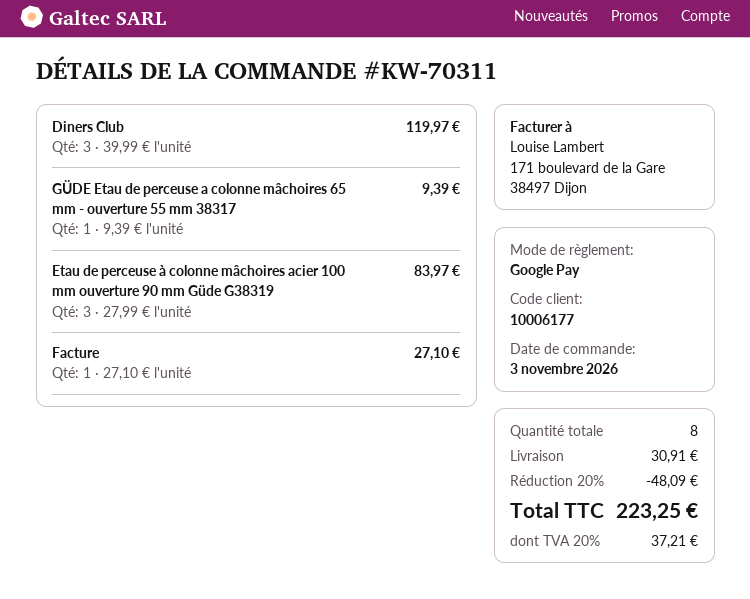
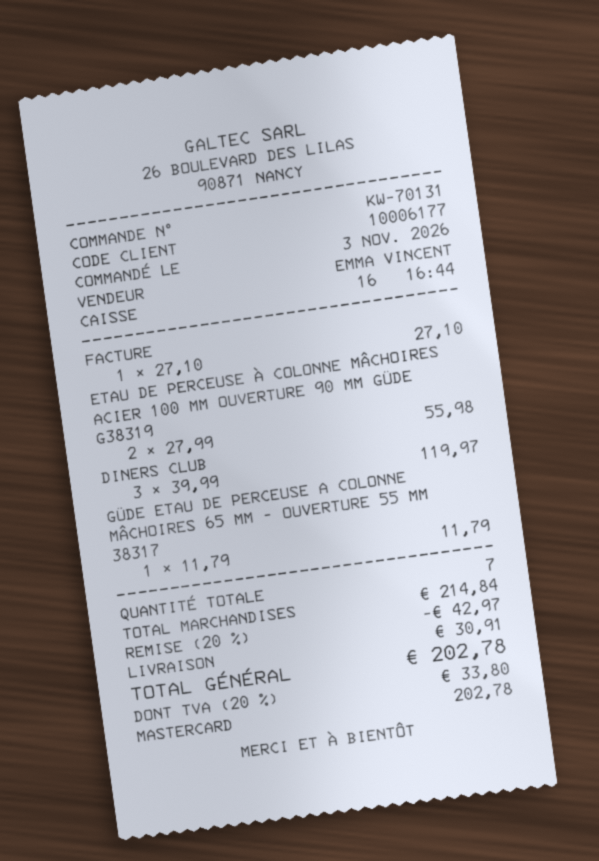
order number: KW-70311 -> KW-70131
payment method: Google Pay -> Mastercard
GÜDE Etau de perceuse a colonne mâchoires 65 mm - ouverture 55 mm 38317: 1 x 9.39 = 9.39 -> 1 x 11.79 = 11.79
Etau de perceuse à colonne mâchoires acier 100 mm ouverture 90 mm Güde G38319: 3 x 27.99 = 83.97 -> 2 x 27.99 = 55.98
total quantity: 8 -> 7
discount: 20% = 48.09 -> 20% = 42.97
tax: 20% = 37.21 -> 20% = 33.80
total: 223.25 -> 202.78

